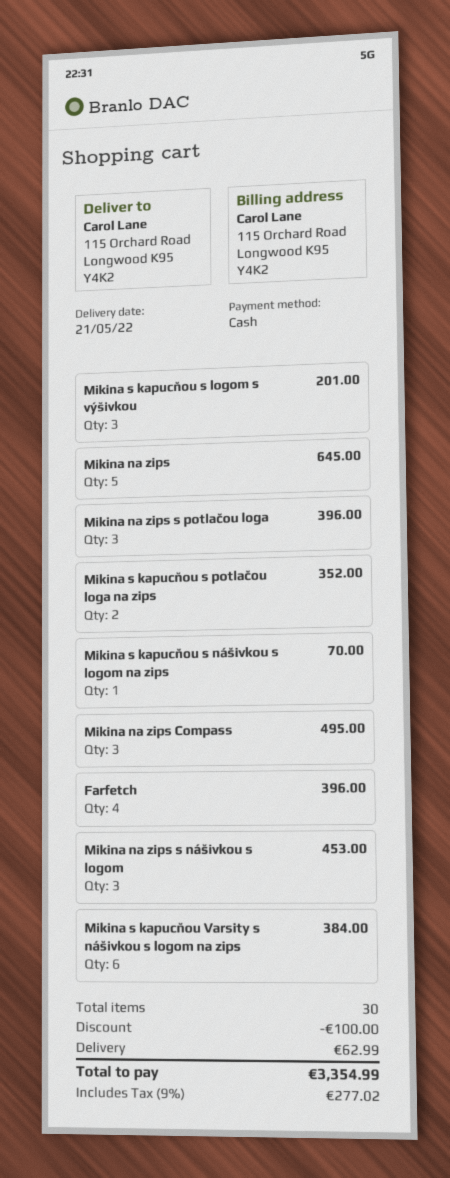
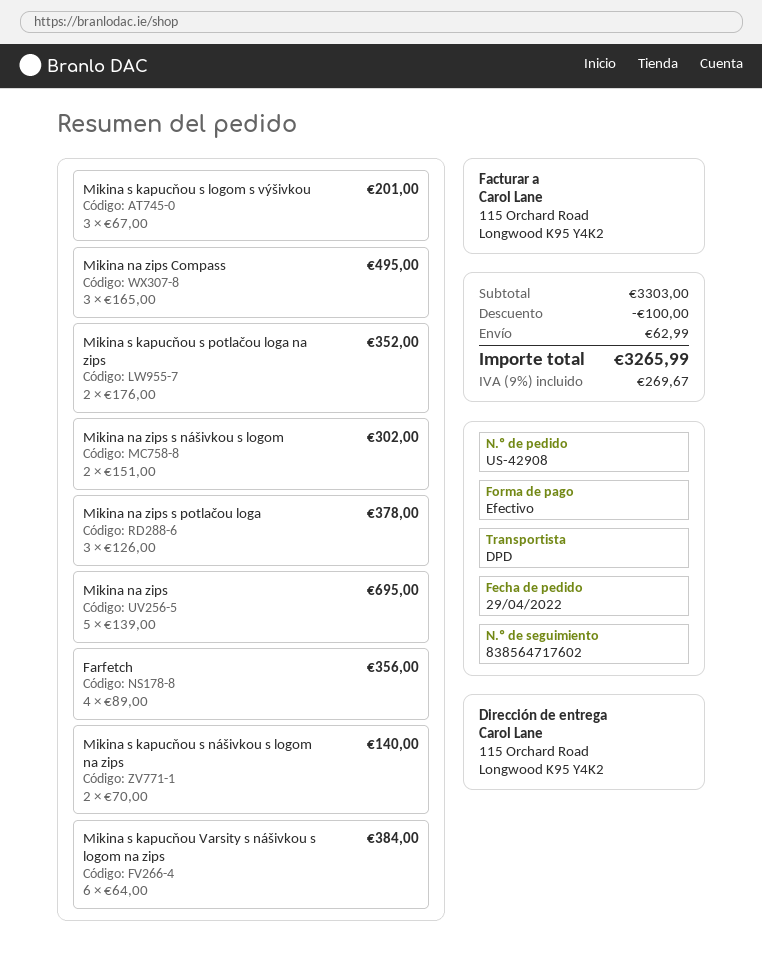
Mikina na zips: 5 for 645.00 -> 5 for 695.00
Mikina na zips s potlačou loga: 3 for 396.00 -> 3 for 378.00
Mikina s kapucňou s nášivkou s logom na zips: 1 for 70.00 -> 2 for 140.00
Farfetch: 4 for 396.00 -> 4 for 356.00
Mikina na zips s nášivkou s logom: 3 for 453.00 -> 2 for 302.00
tax: 9% = 277.02 -> 9% = 269.67
total: 3354.99 -> 3265.99

